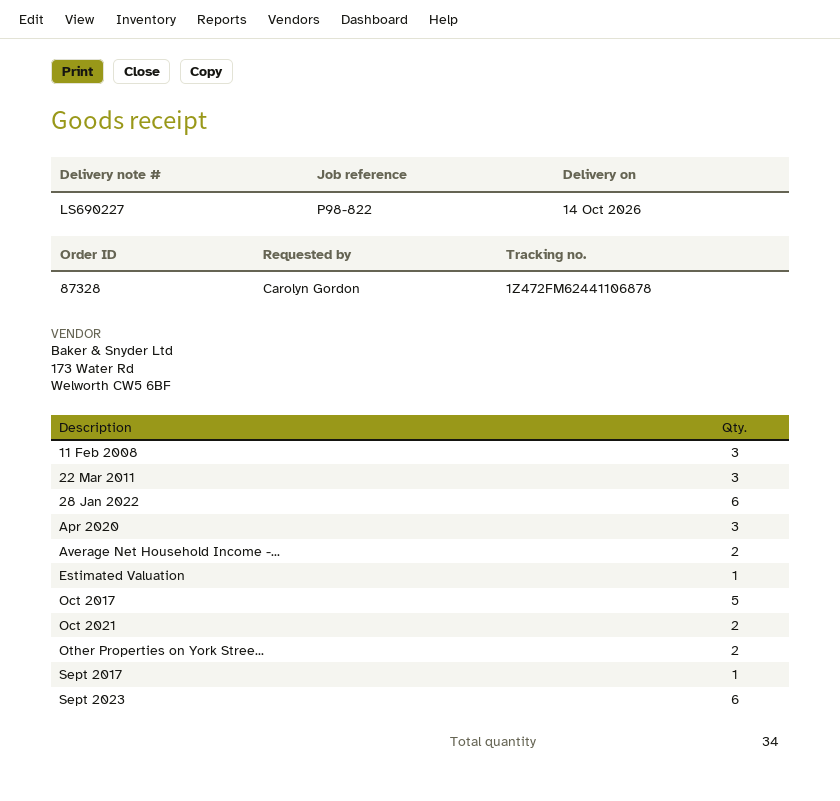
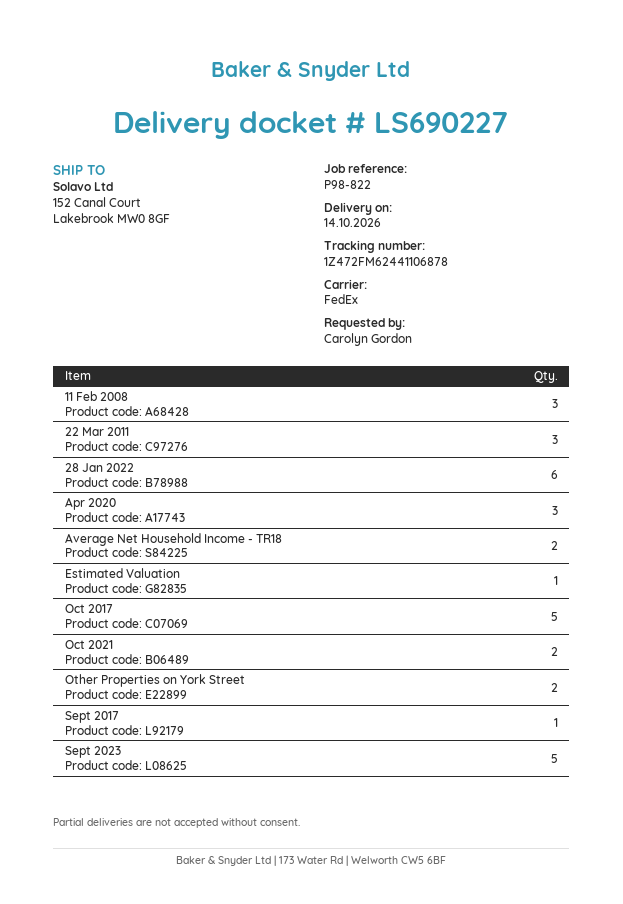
Sept 2023: 6 -> 5

